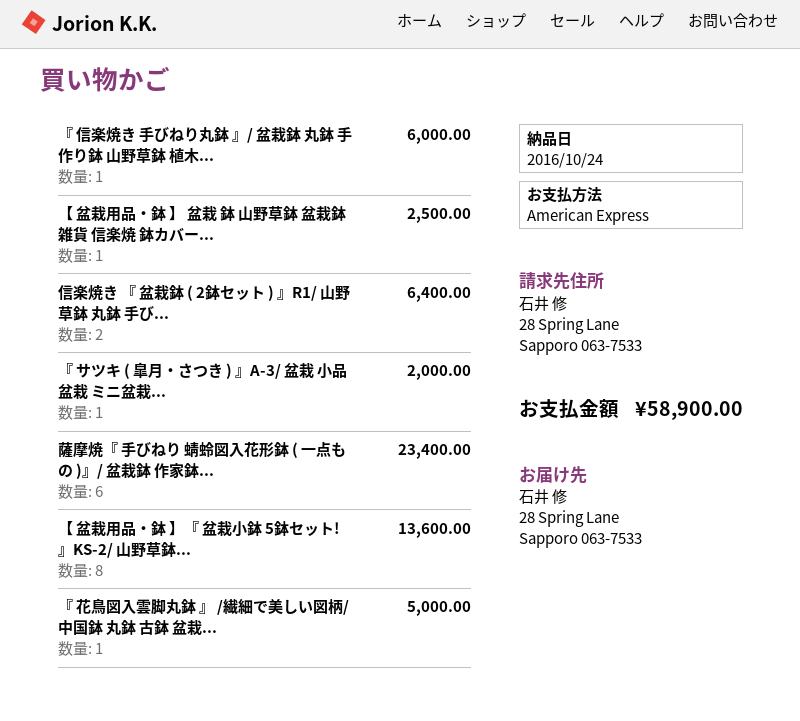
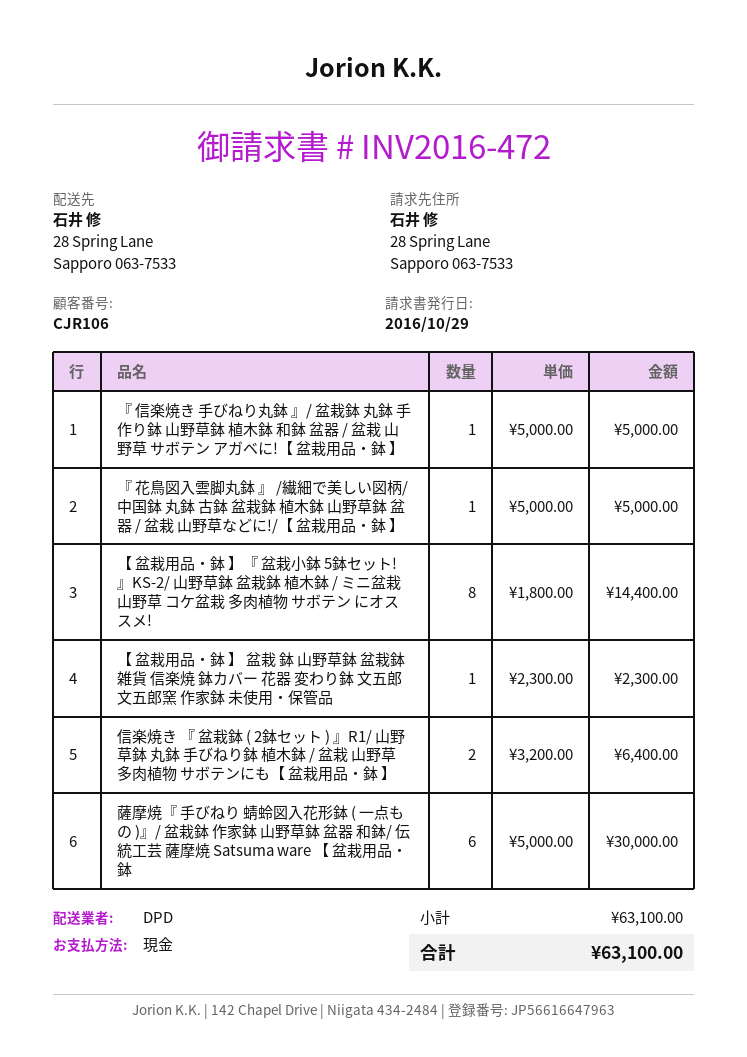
payment method: American Express -> cash
『 信楽焼き 手びねり丸鉢 』/ 盆栽鉢 丸鉢 手作り鉢 山野草鉢 植木...: 1 for 6000.00 -> 1 for 5000.00
【 盆栽用品・鉢 】 盆栽 鉢 山野草鉢 盆栽鉢 雑貨 信楽焼 鉢カバー...: 1 for 2500.00 -> 1 for 2300.00
『 サツキ ( 皐月・さつき ) 』A-3/ 盆栽 小品盆栽 ミニ盆栽...: 1 for 2000.00 -> none
薩摩焼『 手びねり 蜻蛉図入花形鉢 ( 一点もの )』/ 盆栽鉢 作家鉢...: 6 for 23400.00 -> 6 for 30000.00
【 盆栽用品・鉢 】『 盆栽小鉢 5鉢セット! 』KS-2/ 山野草鉢...: 8 for 13600.00 -> 8 for 14400.00
total: 58900.00 -> 63100.00

